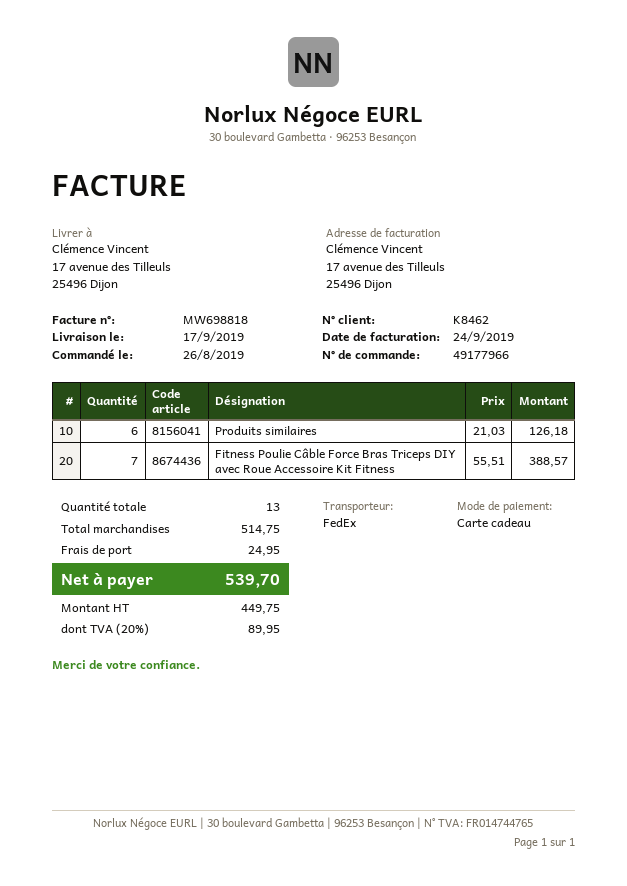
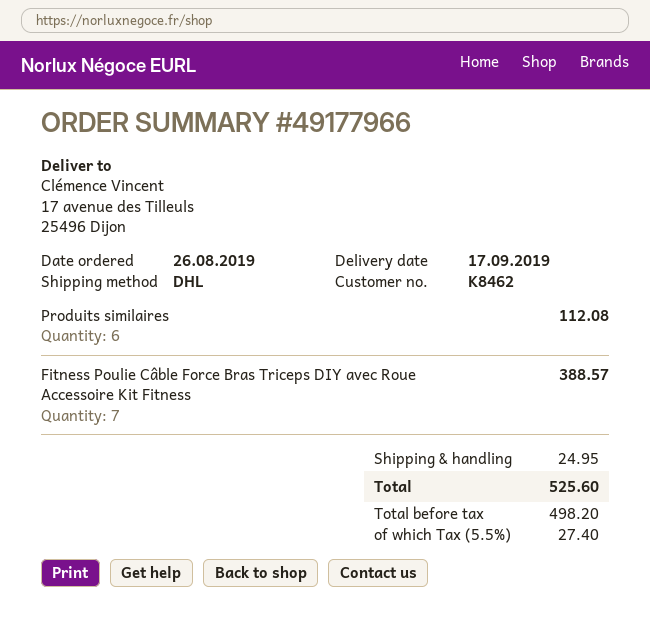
shipping method: FedEx -> DHL
Produits similaires: 6 for 126.18 -> 6 for 112.08
net: 449.75 -> 498.20
tax: 20% = 89.95 -> 5.5% = 27.40
total: 539.70 -> 525.60

